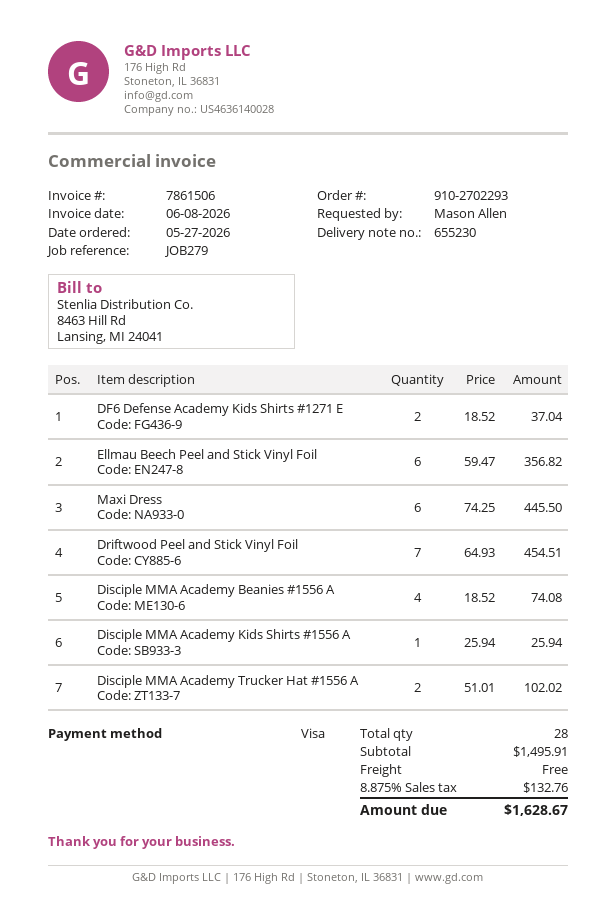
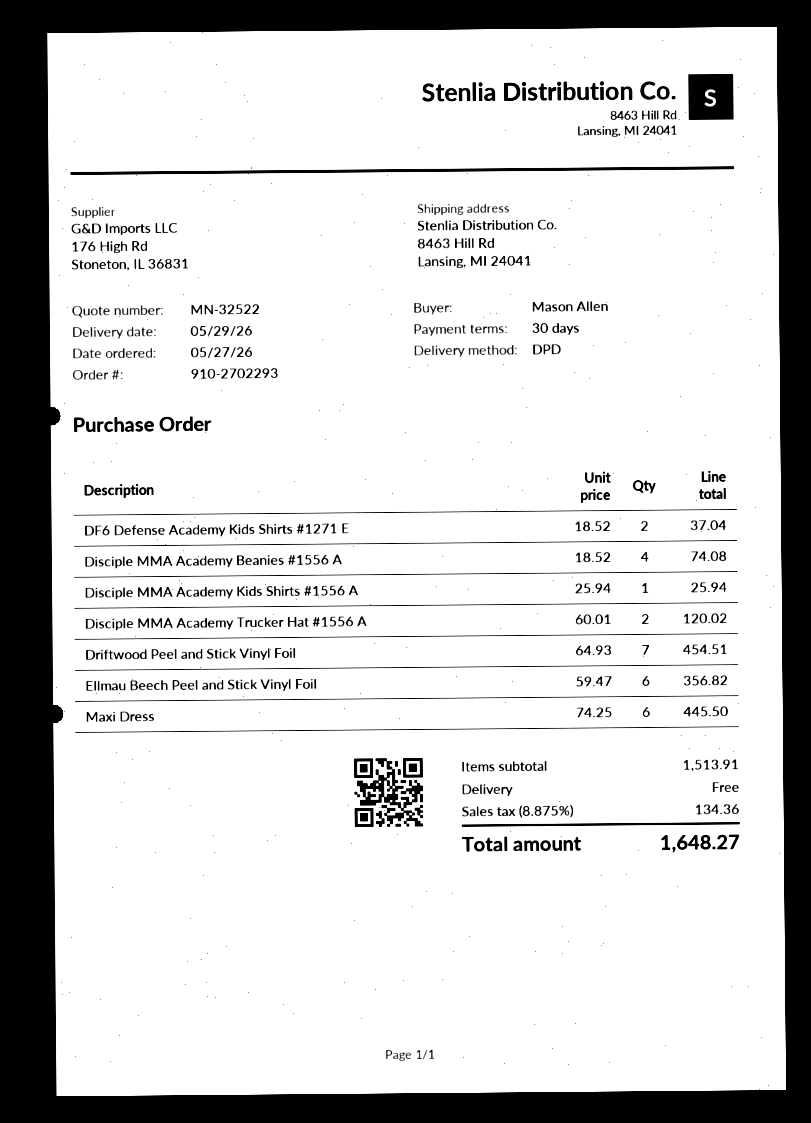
Disciple MMA Academy Trucker Hat #1556 A: 2 x 51.01 = 102.02 -> 2 x 60.01 = 120.02
subtotal: 1495.91 -> 1513.91
tax: 8.875% = 132.76 -> 8.875% = 134.36
total: 1628.67 -> 1648.27

